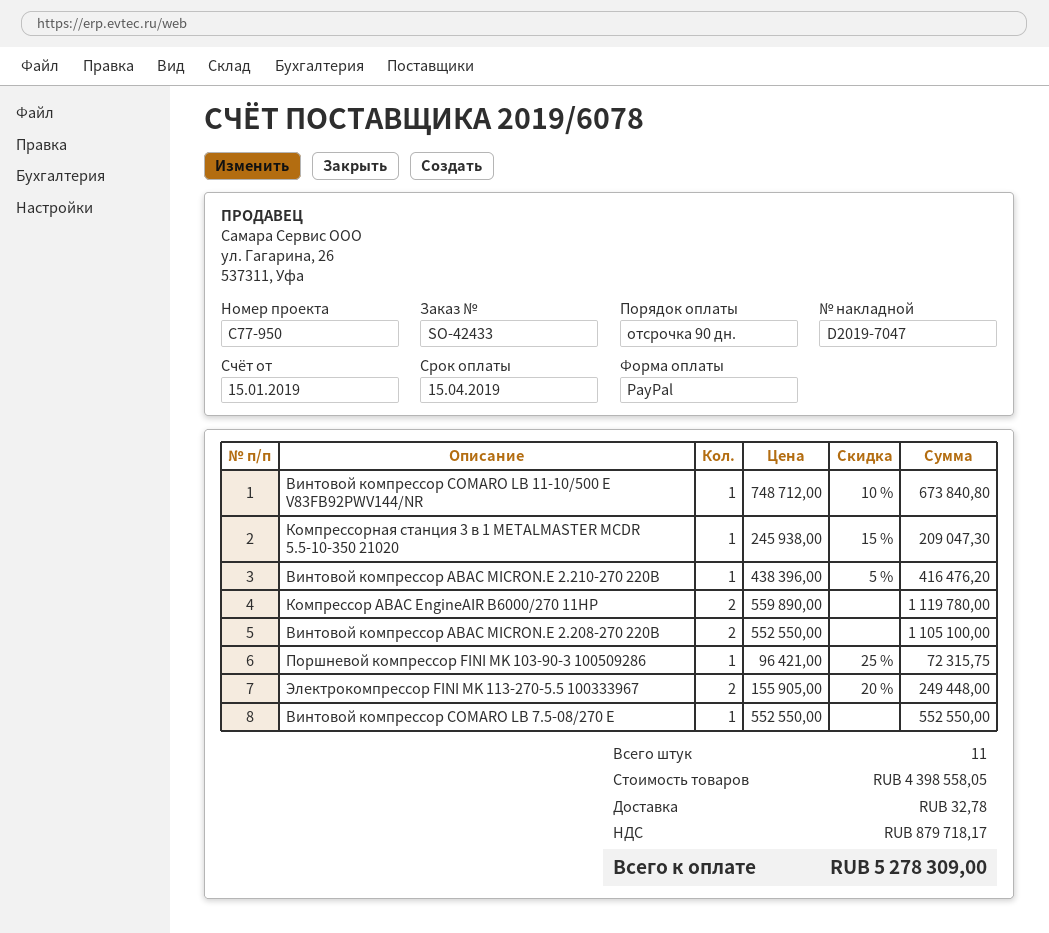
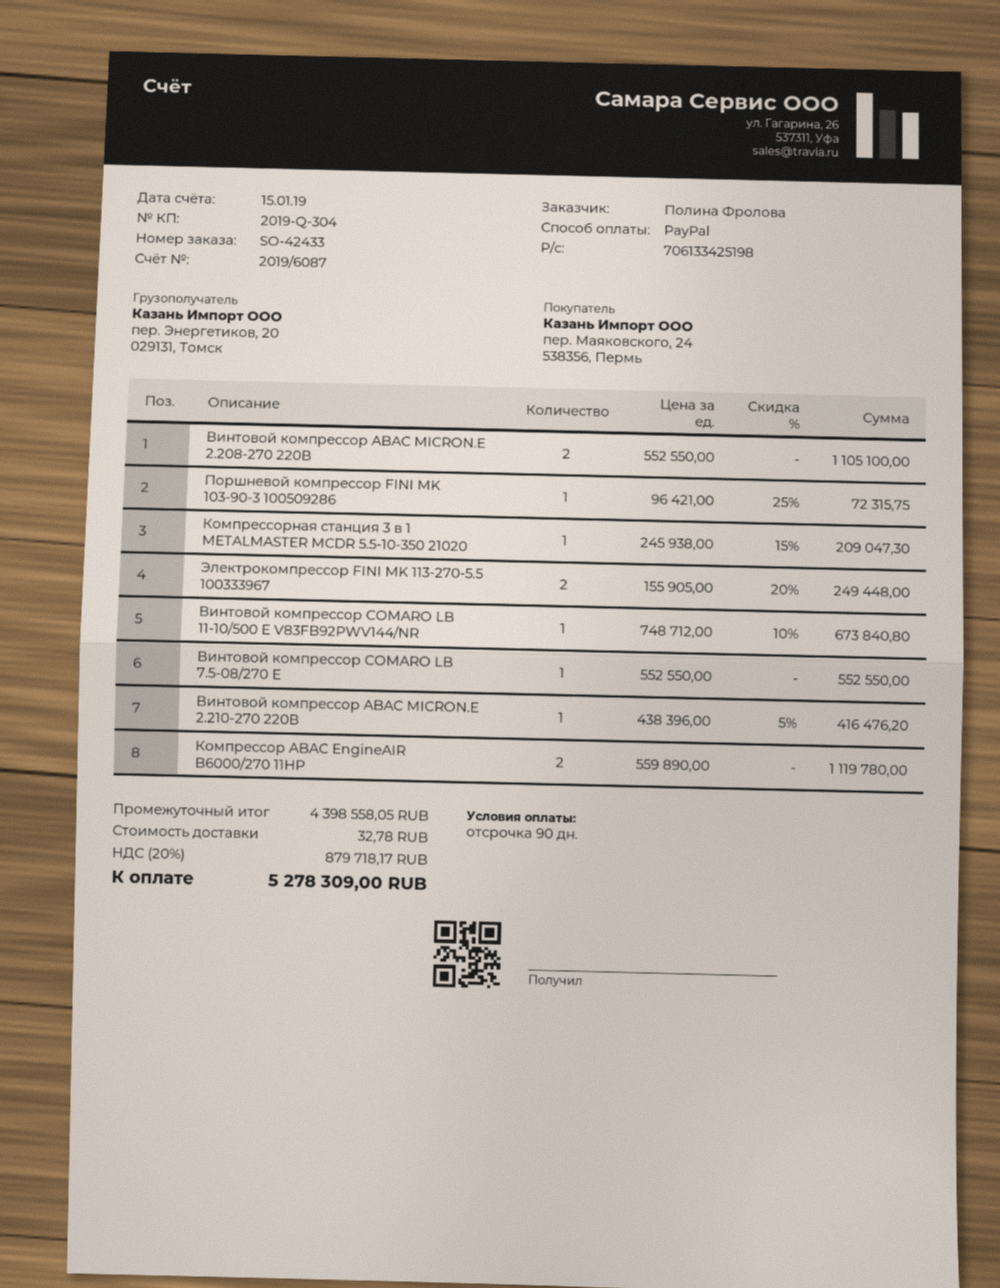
invoice number: 2019/6078 -> 2019/6087

